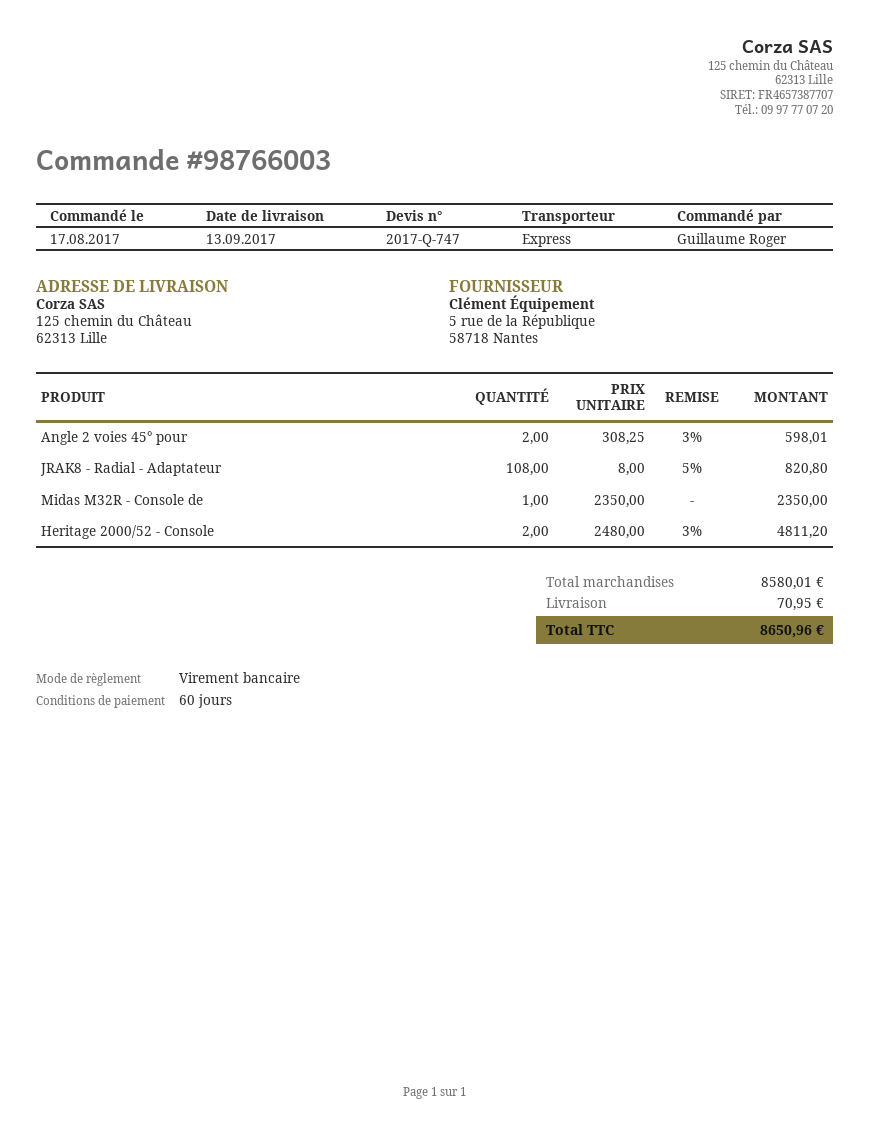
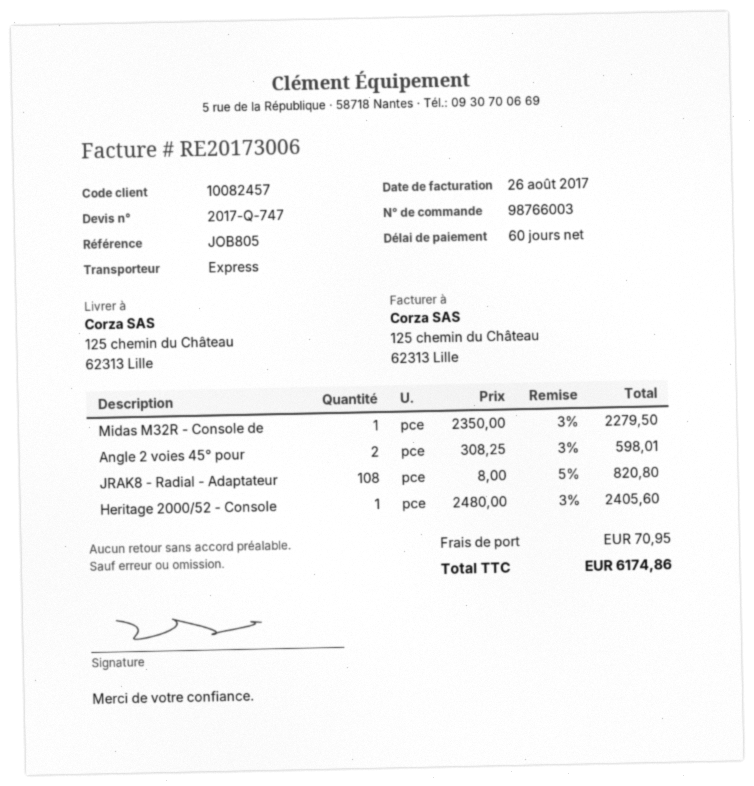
Midas M32R - Console de: 1 x 2350.00 = 2350.00 -> 1 x 2350.00 - 3% = 2279.50
Heritage 2000/52 - Console: 2 x 2480.00 - 3% = 4811.20 -> 1 x 2480.00 - 3% = 2405.60
total: 8650.96 -> 6174.86

